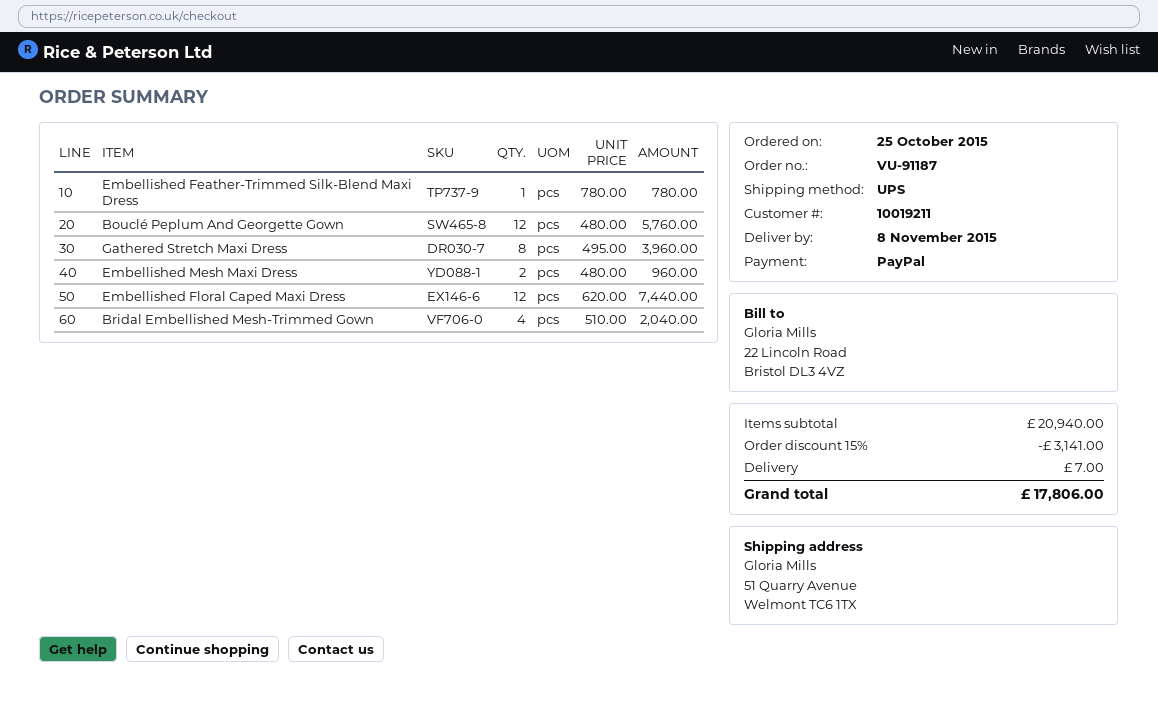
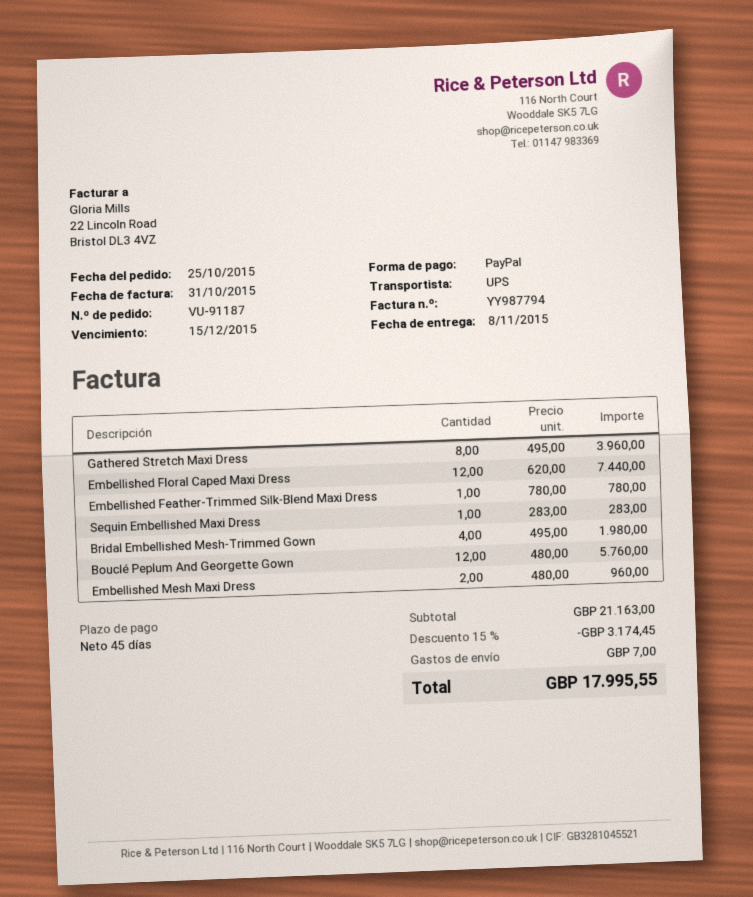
Bridal Embellished Mesh-Trimmed Gown: 4 x 510.00 = 2040.00 -> 4 x 495.00 = 1980.00
Sequin Embellished Maxi Dress: none -> 1 x 283.00 = 283.00
subtotal: 20940.00 -> 21163.00
discount: 15% = 3141.00 -> 15% = 3174.45
total: 17806.00 -> 17995.55

